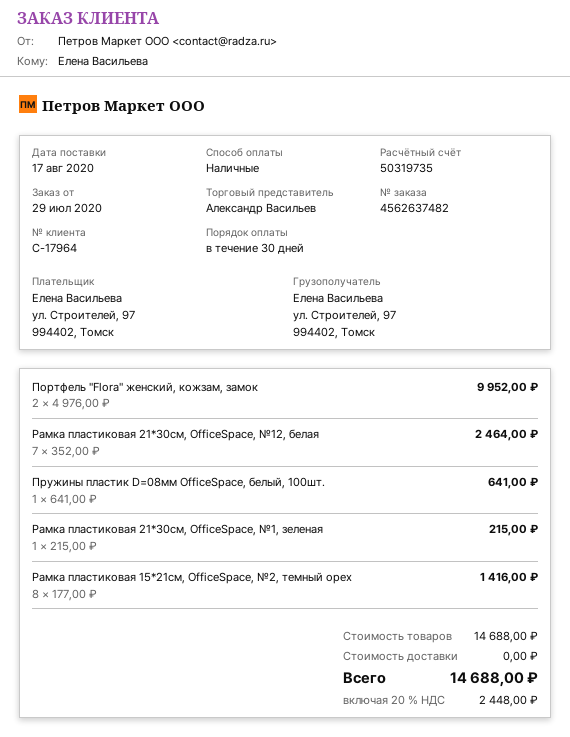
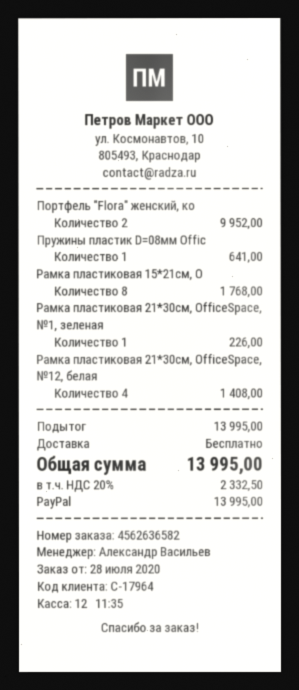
order number: 4562637482 -> 4562636582
order date: 2020-07-29 -> 2020-07-28
payment method: cash -> PayPal
Рамка пластиковая 21*30см, OfficeSpace, №12, белая: 7 for 2464.00 -> 4 for 1408.00
Рамка пластиковая 21*30см, OfficeSpace, №1, зеленая: 1 for 215.00 -> 1 for 226.00
Рамка пластиковая 15*21см, OfficeSpace, №2, темный орех: 8 for 1416.00 -> 8 for 1768.00
subtotal: 14688.00 -> 13995.00
tax: 20% = 2448.00 -> 20% = 2332.50
total: 14688.00 -> 13995.00

